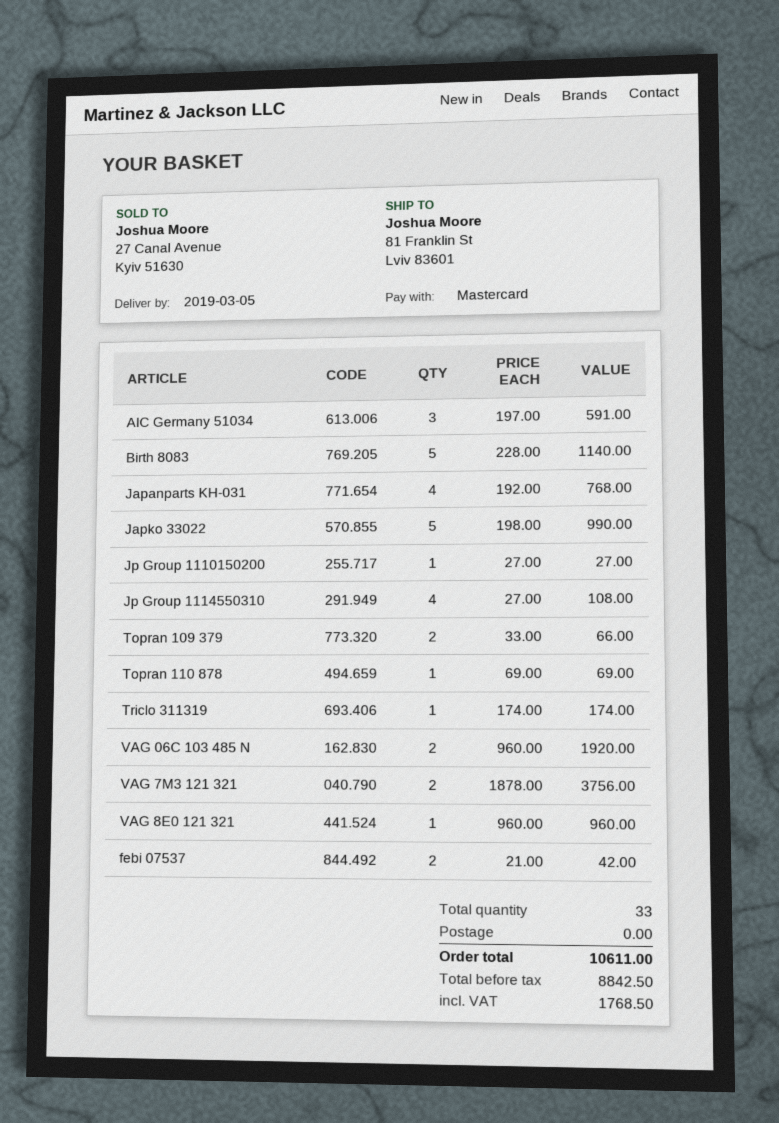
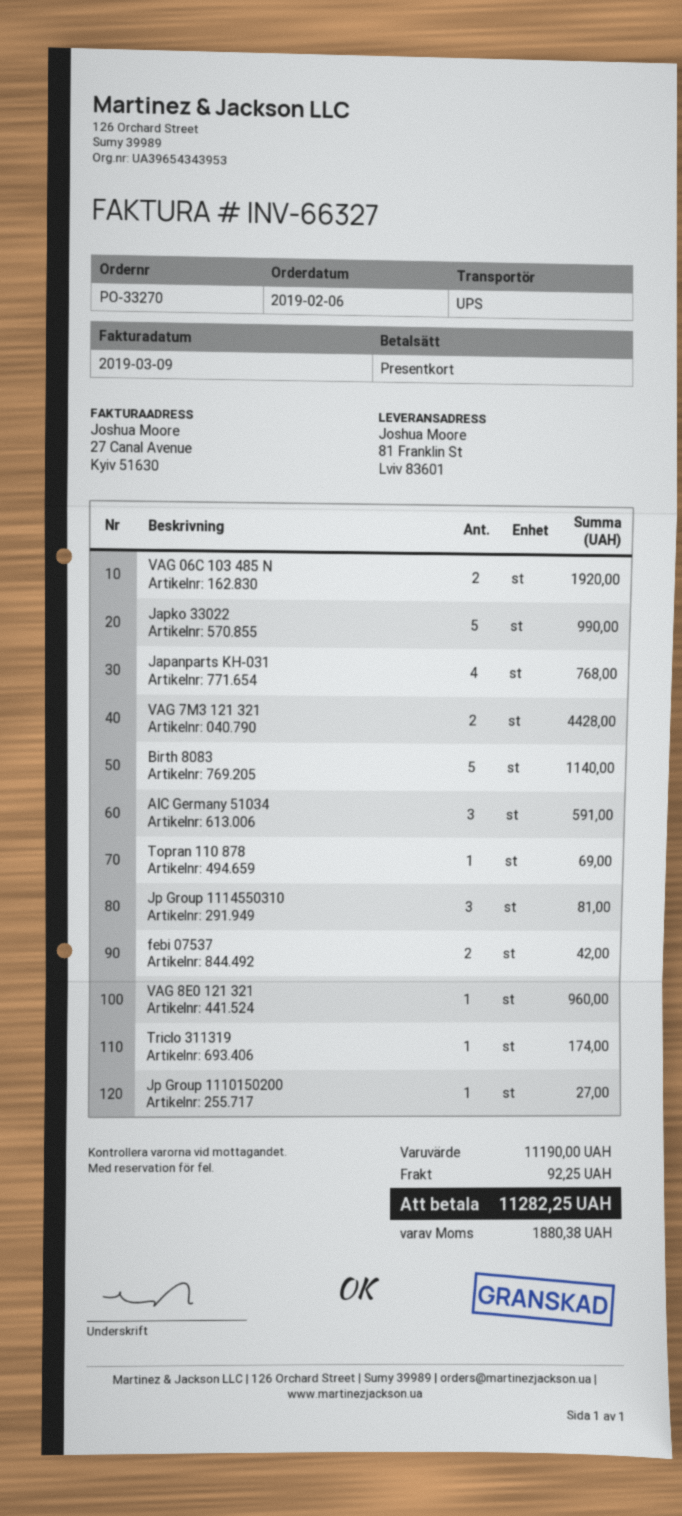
payment method: Mastercard -> gift card
Jp Group 1114550310: 4 for 108.00 -> 3 for 81.00
Topran 109 379: 2 for 66.00 -> none
VAG 7M3 121 321: 2 for 3756.00 -> 2 for 4428.00
shipping: 0.00 -> 92.25
tax: 1768.50 -> 1880.38
total: 10611.00 -> 11282.25

